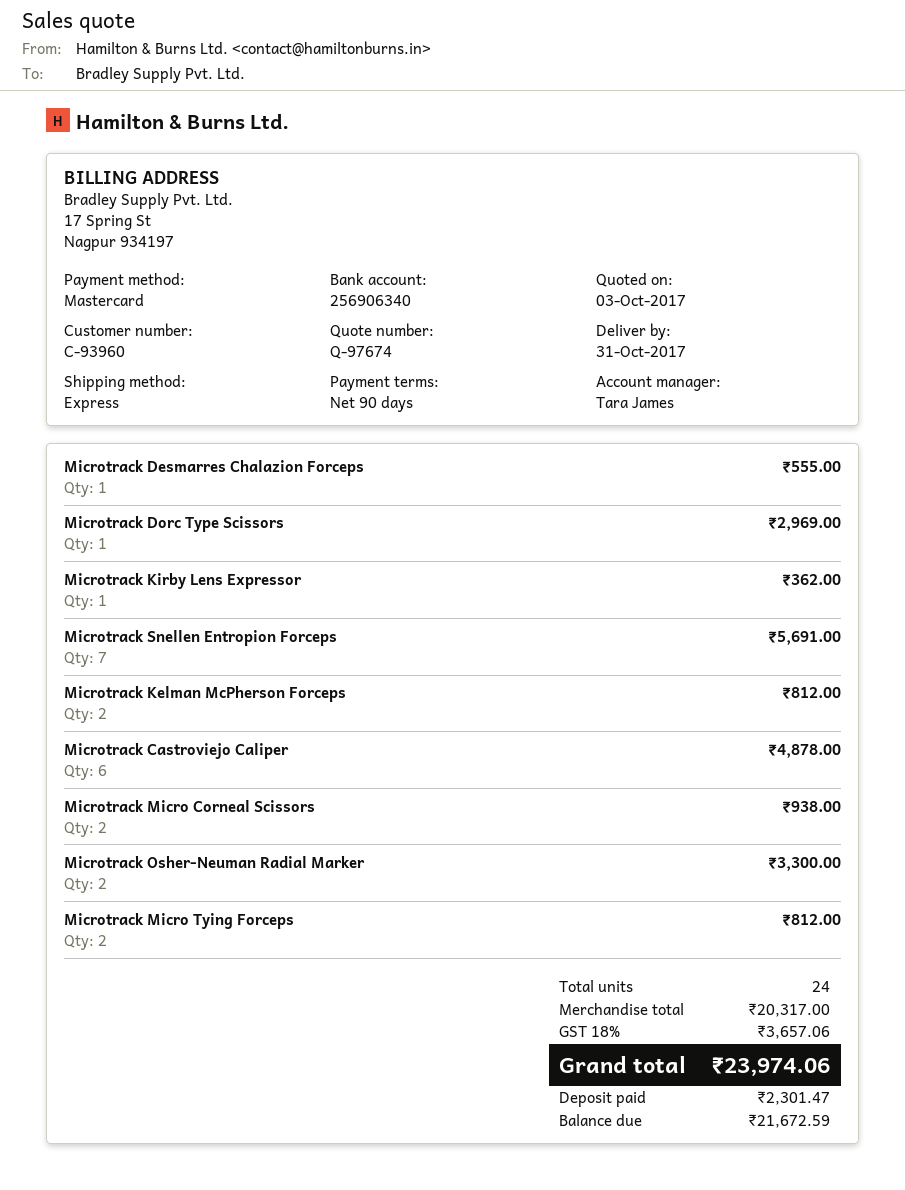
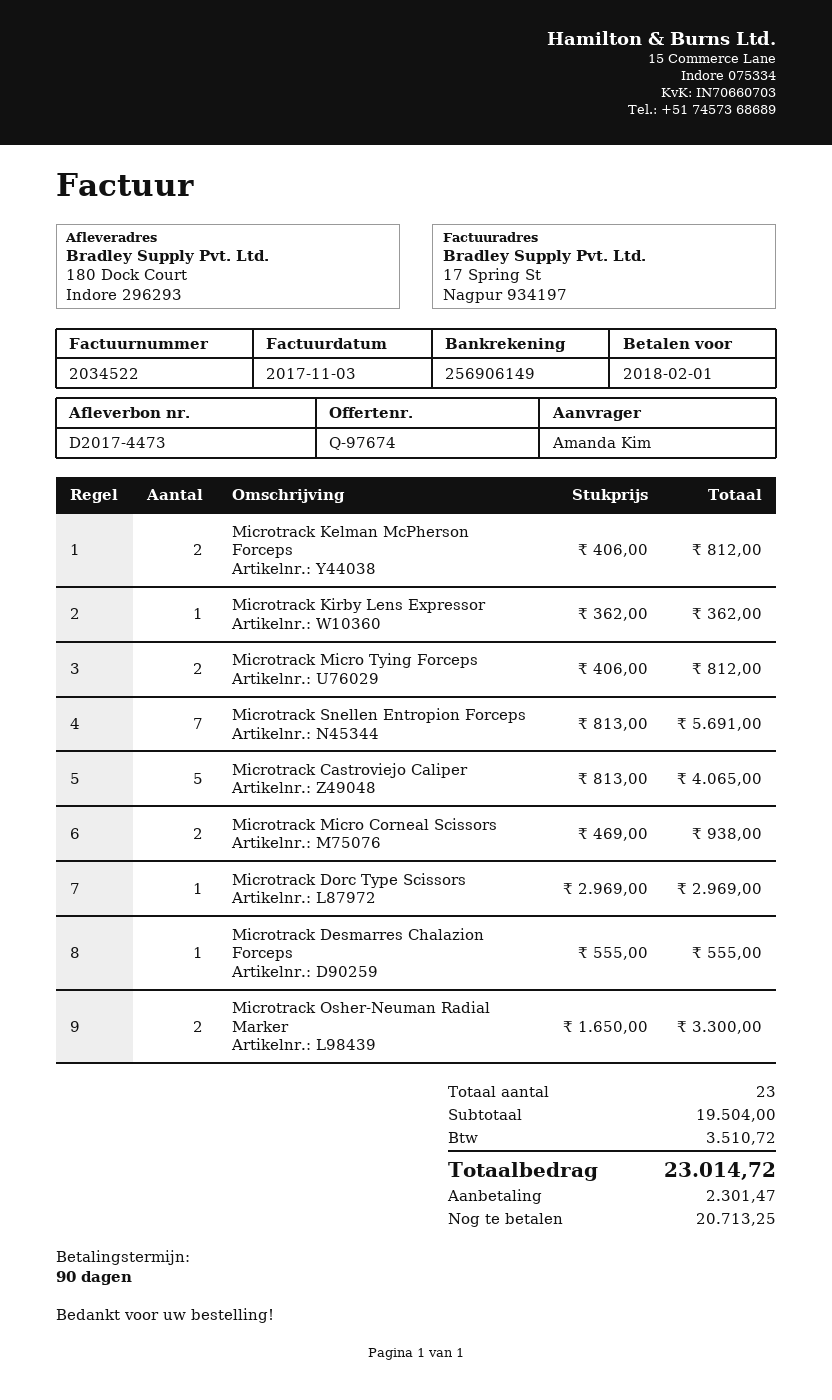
bank account: 256906340 -> 256906149
Microtrack Castroviejo Caliper: 6 for 4878.00 -> 5 for 4065.00
total quantity: 24 -> 23
subtotal: 20317.00 -> 19504.00
tax: 3657.06 -> 3510.72
total: 23974.06 -> 23014.72
balance: 21672.59 -> 20713.25

